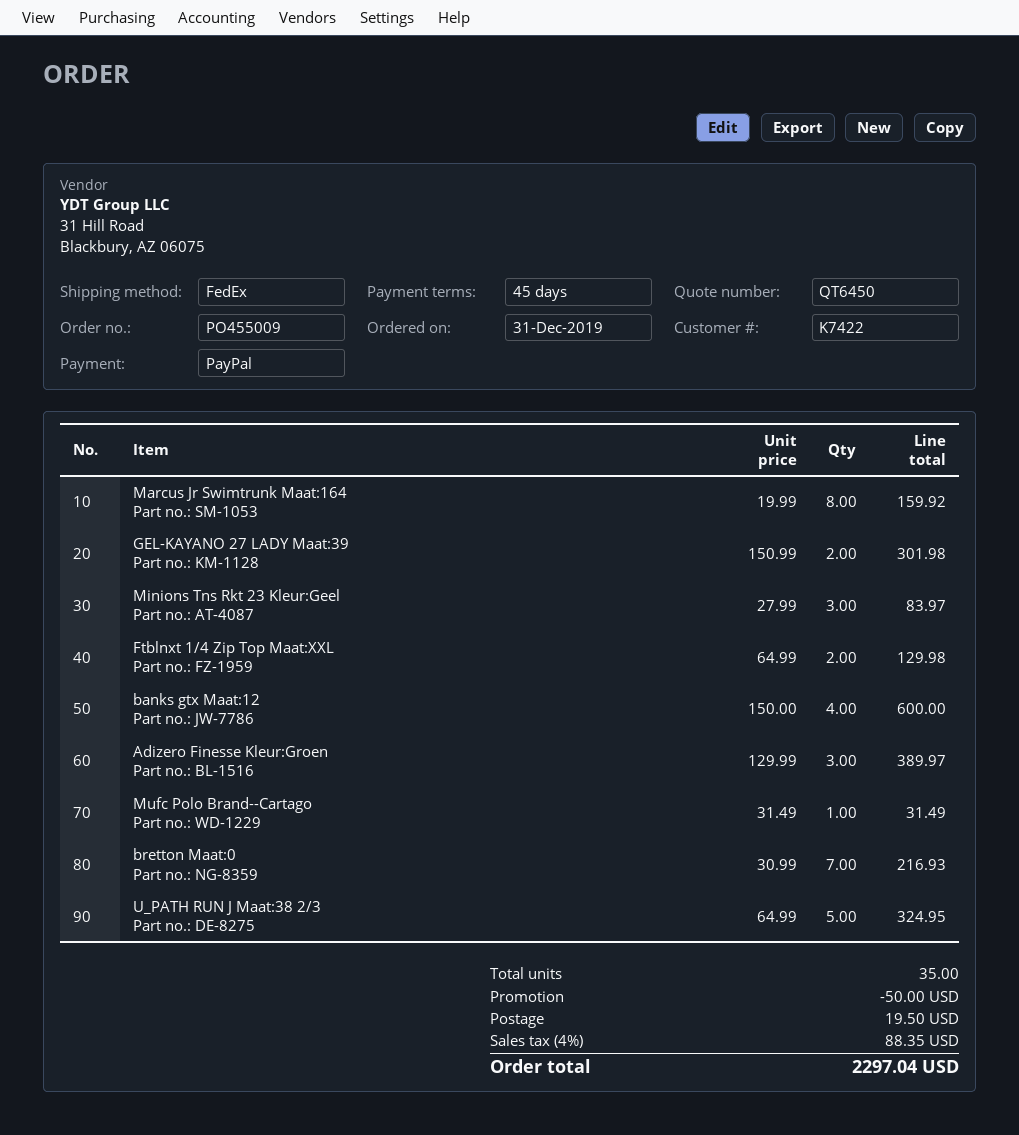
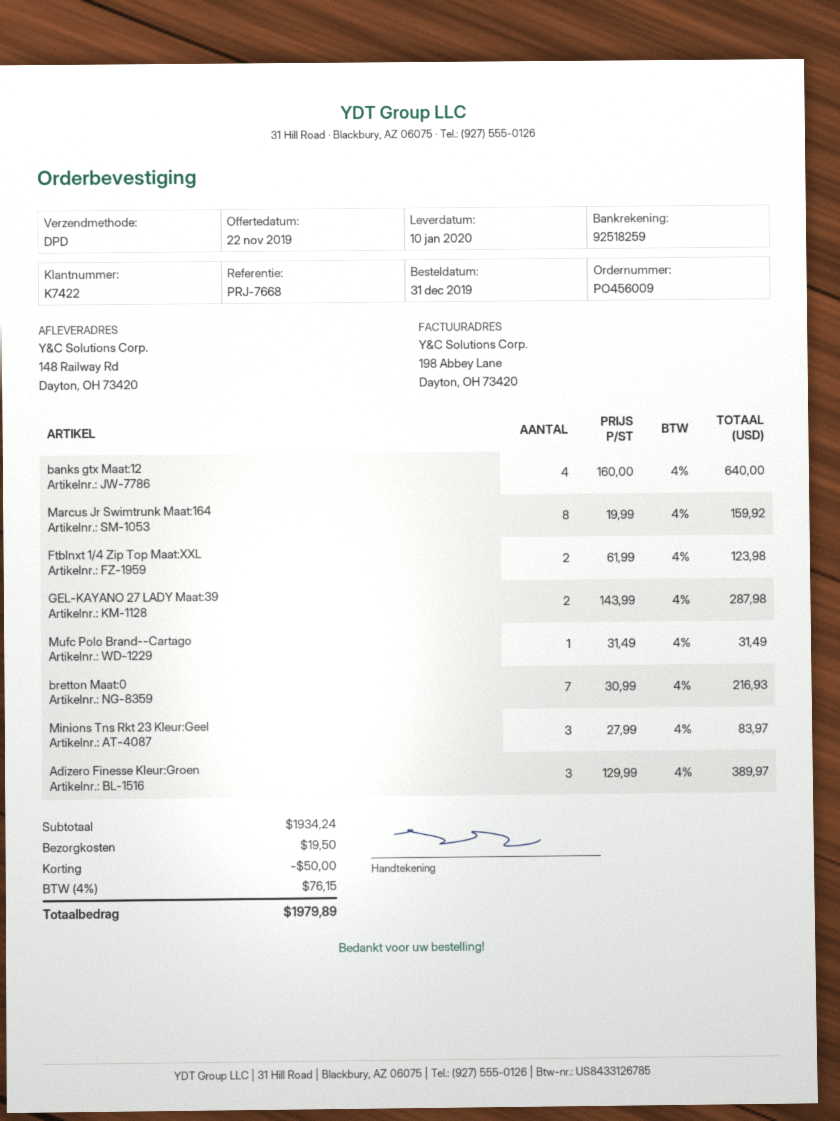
order number: PO455009 -> PO456009
shipping method: FedEx -> DPD
GEL-KAYANO 27 LADY Maat:39: 2 x 150.99 = 301.98 -> 2 x 143.99 = 287.98
Ftblnxt 1/4 Zip Top Maat:XXL: 2 x 64.99 = 129.98 -> 2 x 61.99 = 123.98
banks gtx Maat:12: 4 x 150.00 = 600.00 -> 4 x 160.00 = 640.00
U_PATH RUN J Maat:38 2/3: 5 x 64.99 = 324.95 -> none
tax: 4% = 88.35 -> 4% = 76.15
total: 2297.04 -> 1979.89

